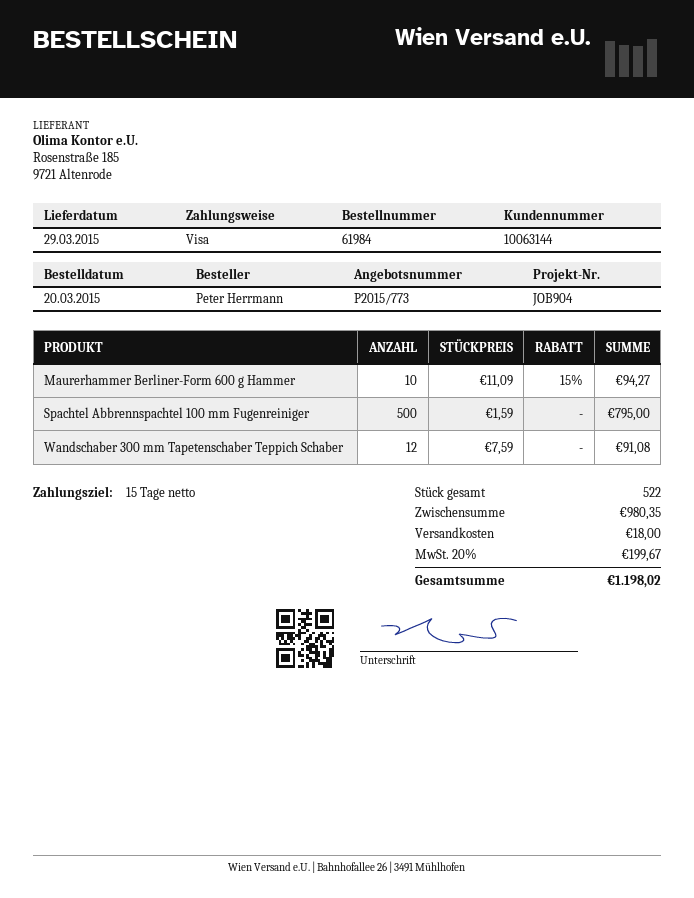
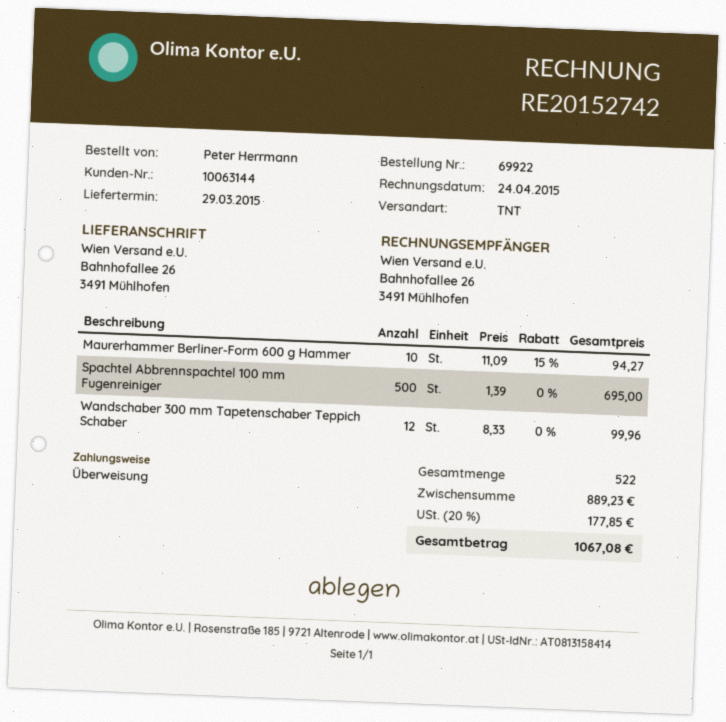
order number: 61984 -> 69922
payment method: Visa -> bank transfer
Spachtel Abbrennspachtel 100 mm Fugenreiniger: 500 x 1.59 = 795.00 -> 500 x 1.39 = 695.00
Wandschaber 300 mm Tapetenschaber Teppich Schaber: 12 x 7.59 = 91.08 -> 12 x 8.33 = 99.96
subtotal: 980.35 -> 889.23
shipping: 18.00 -> none
tax: 20% = 199.67 -> 20% = 177.85
total: 1198.02 -> 1067.08

